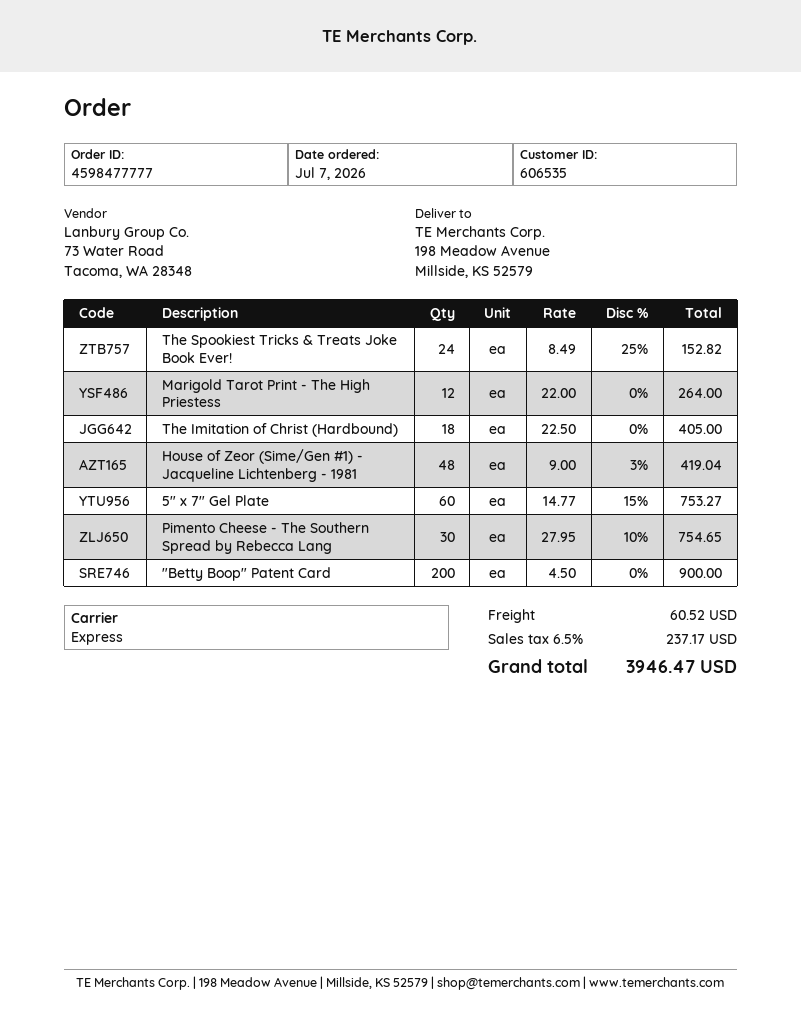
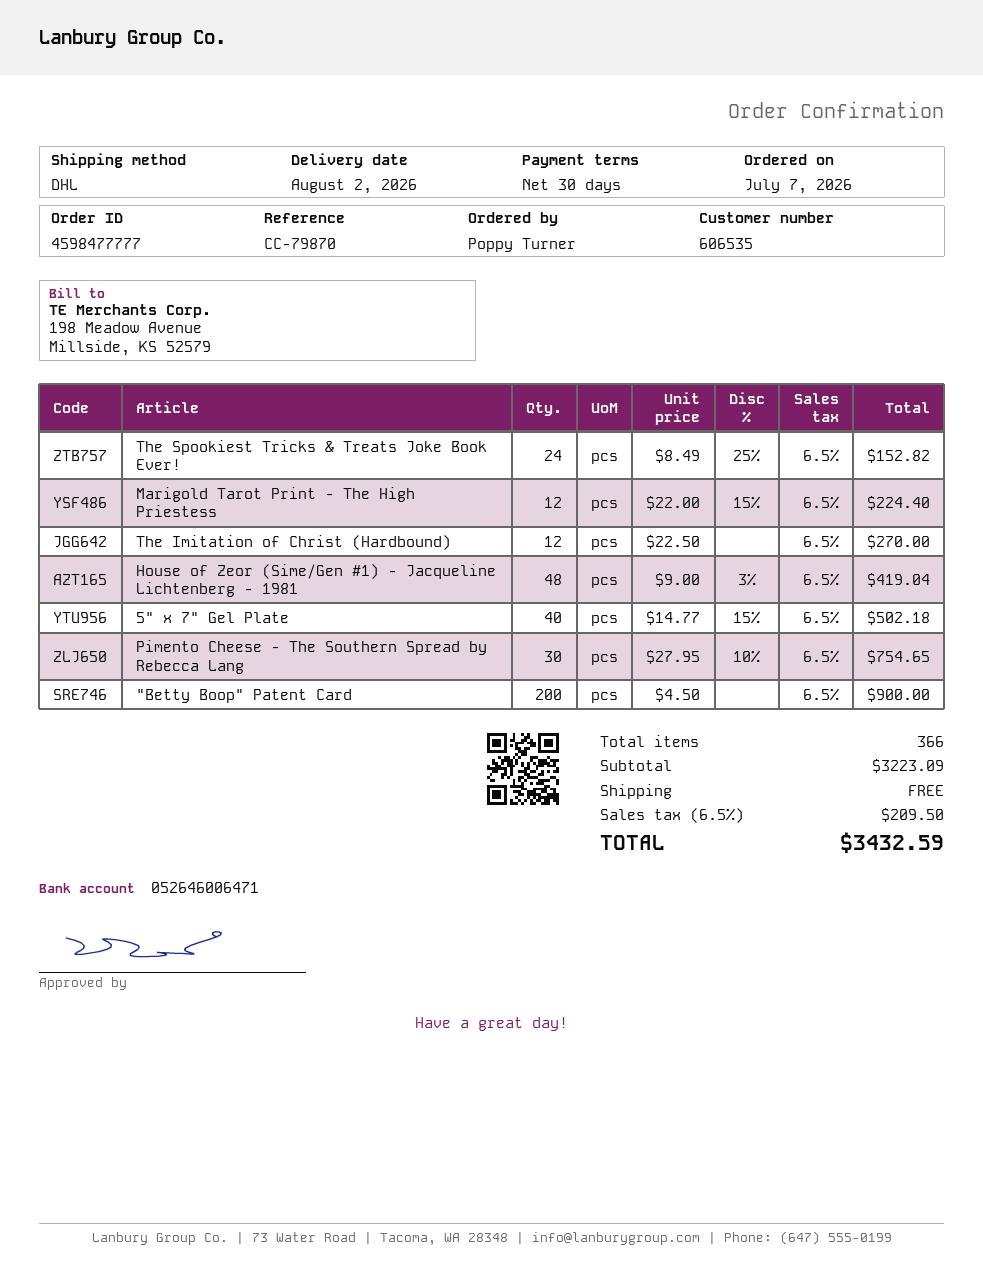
shipping method: express -> DHL
Marigold Tarot Print - The High Priestess: 12 x 22.00 = 264.00 -> 12 x 22.00 - 15% = 224.40
The Imitation of Christ (Hardbound): 18 x 22.50 = 405.00 -> 12 x 22.50 = 270.00
5" x 7" Gel Plate: 60 x 14.77 - 15% = 753.27 -> 40 x 14.77 - 15% = 502.18
shipping: 60.52 -> 0.00
tax: 6.5% = 237.17 -> 6.5% = 209.50
total: 3946.47 -> 3432.59

